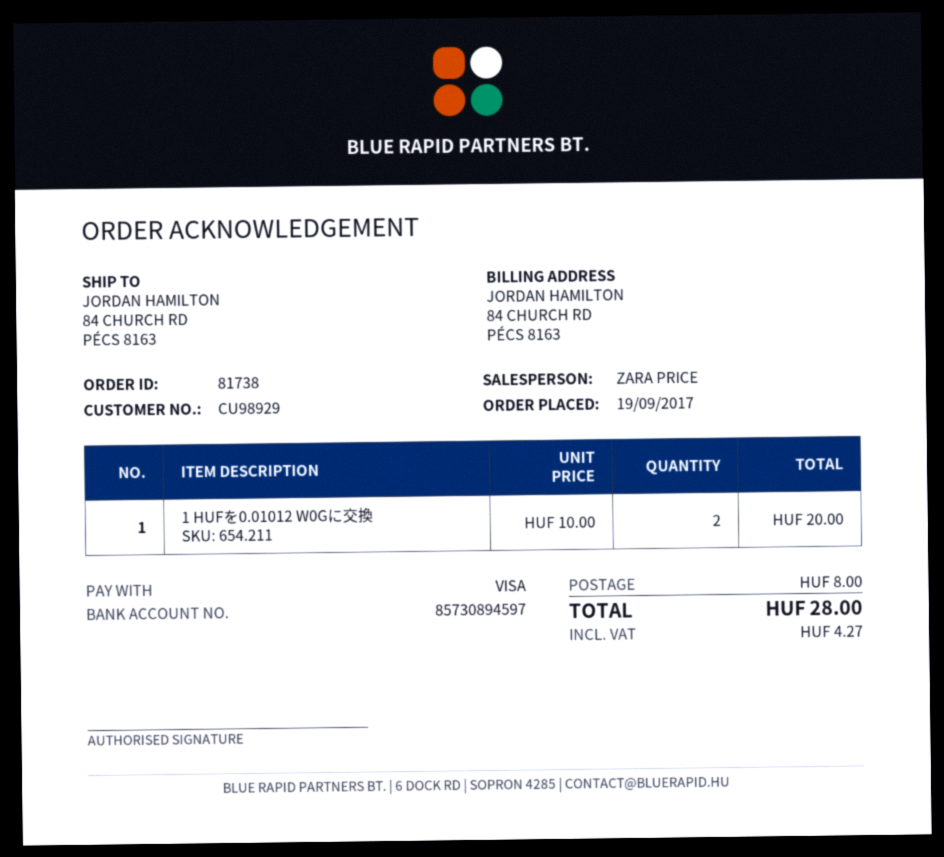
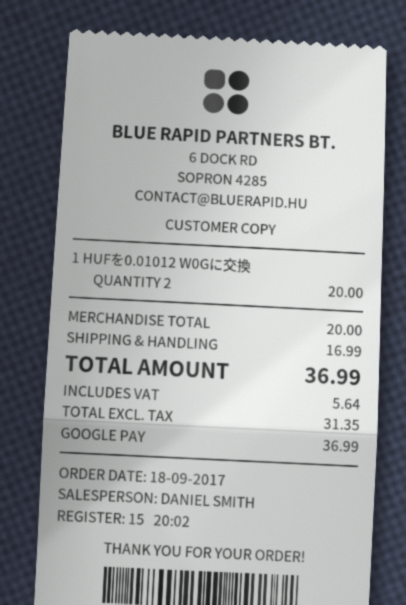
order date: 2017-09-19 -> 2017-09-18
sales rep: ZARA PRICE -> DANIEL SMITH
payment method: Visa -> Google Pay
shipping: 8.00 -> 16.99
tax: 4.27 -> 5.64
total: 28.00 -> 36.99

